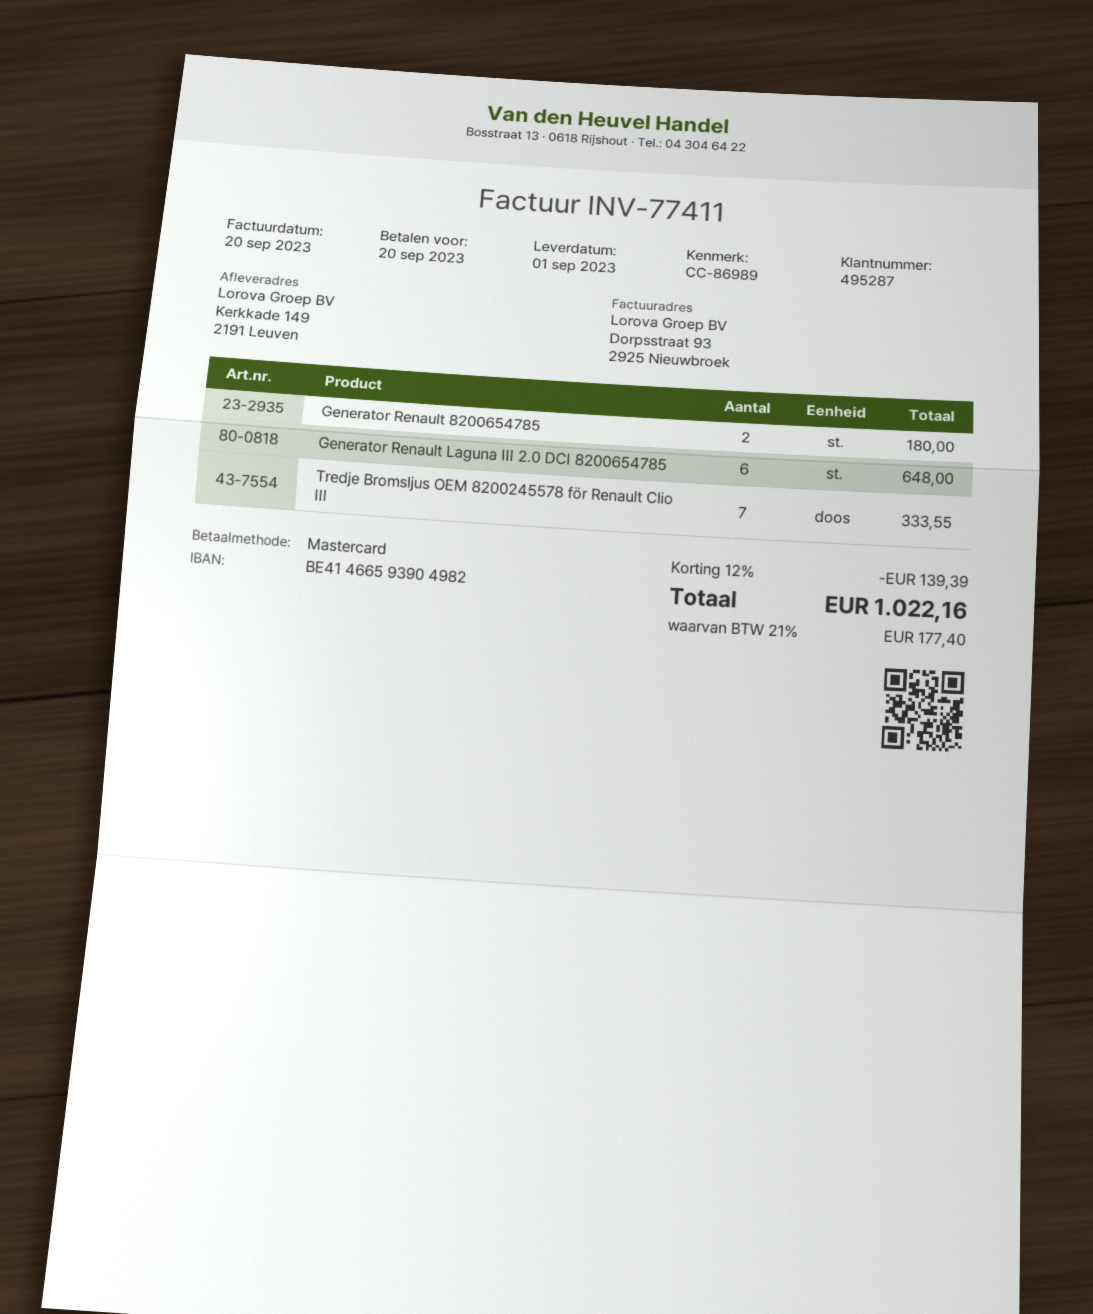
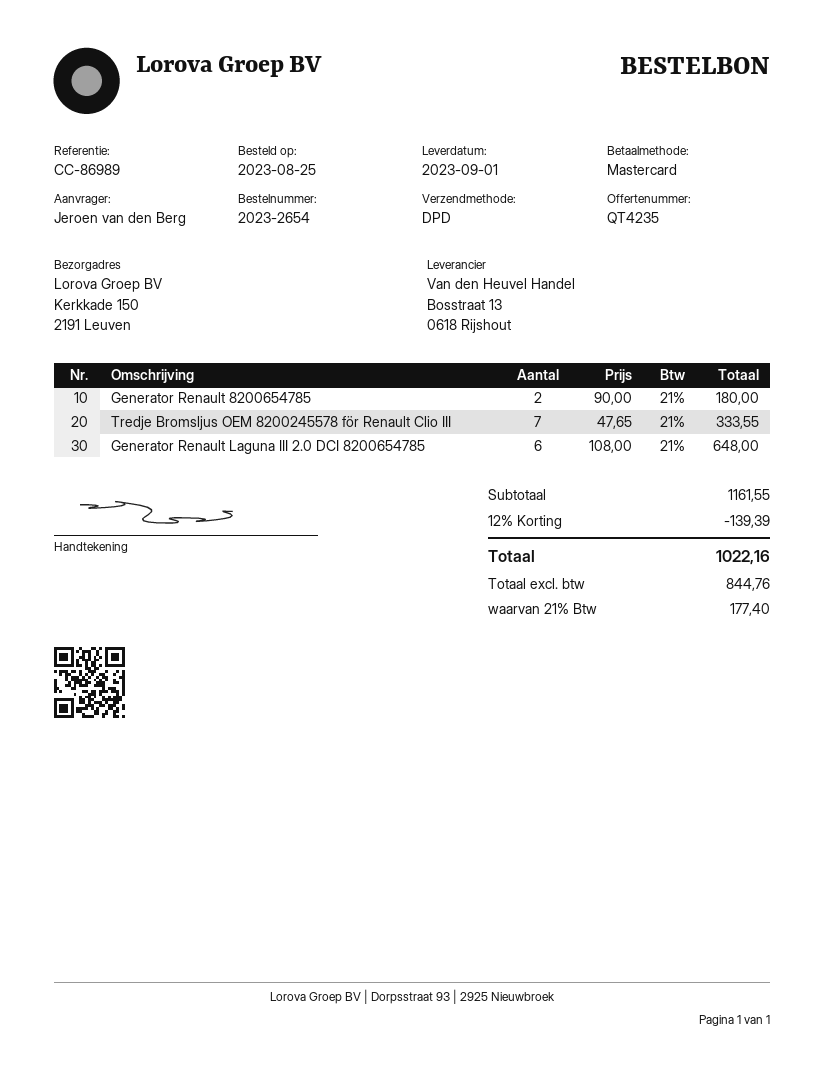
ship to: Kerkkade 149, 2191 Leuven -> Kerkkade 150, 2191 Leuven

